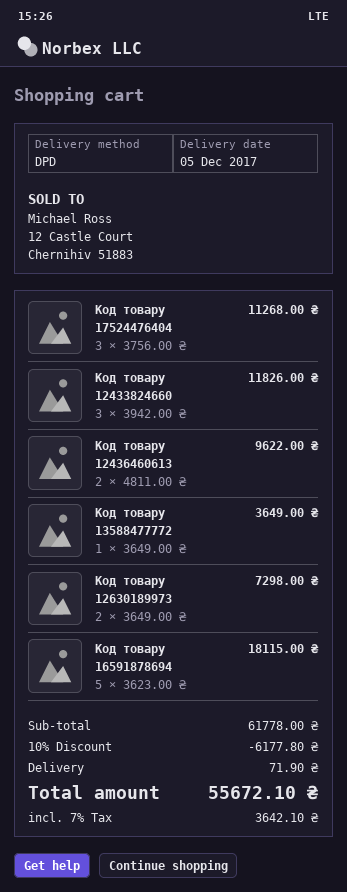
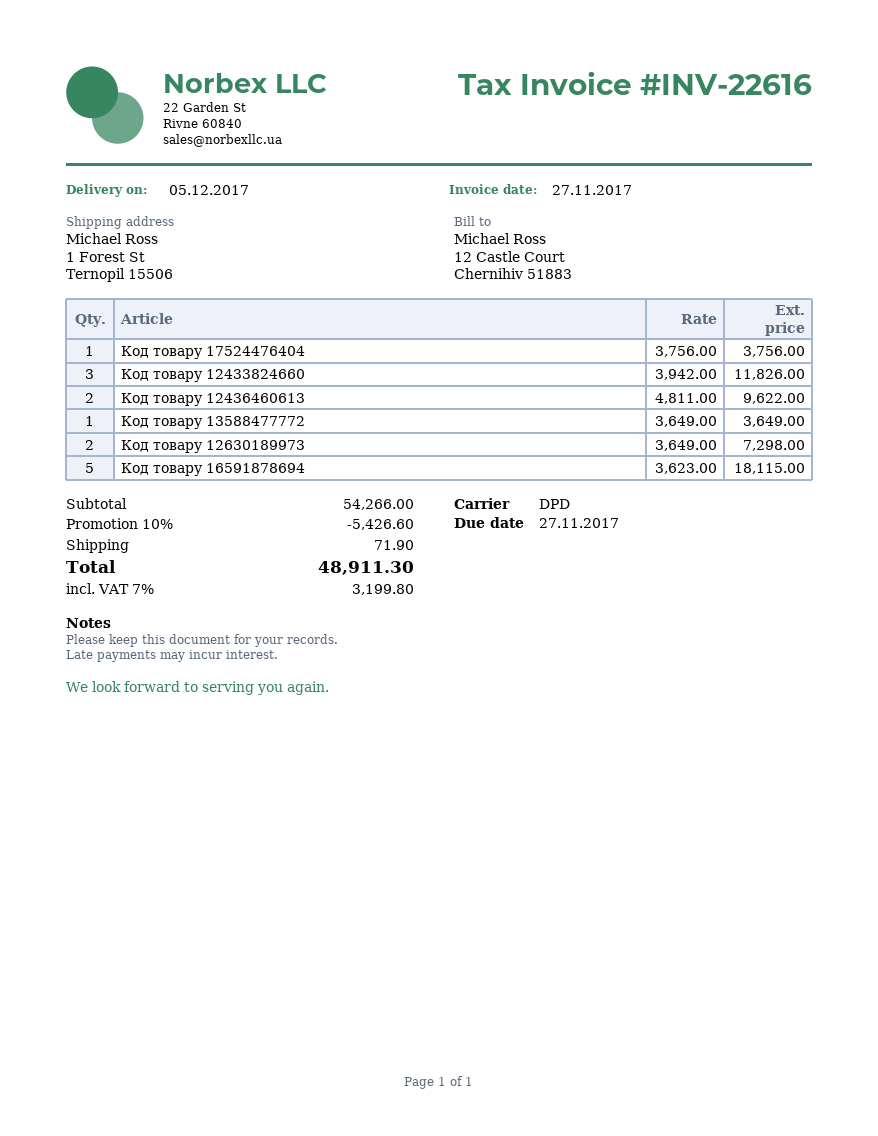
Код товару 17524476404: 3 x 3756.00 = 11268.00 -> 1 x 3756.00 = 3756.00
subtotal: 61778.00 -> 54266.00
discount: 10% = 6177.80 -> 10% = 5426.60
tax: 7% = 3642.10 -> 7% = 3199.80
total: 55672.10 -> 48911.30

